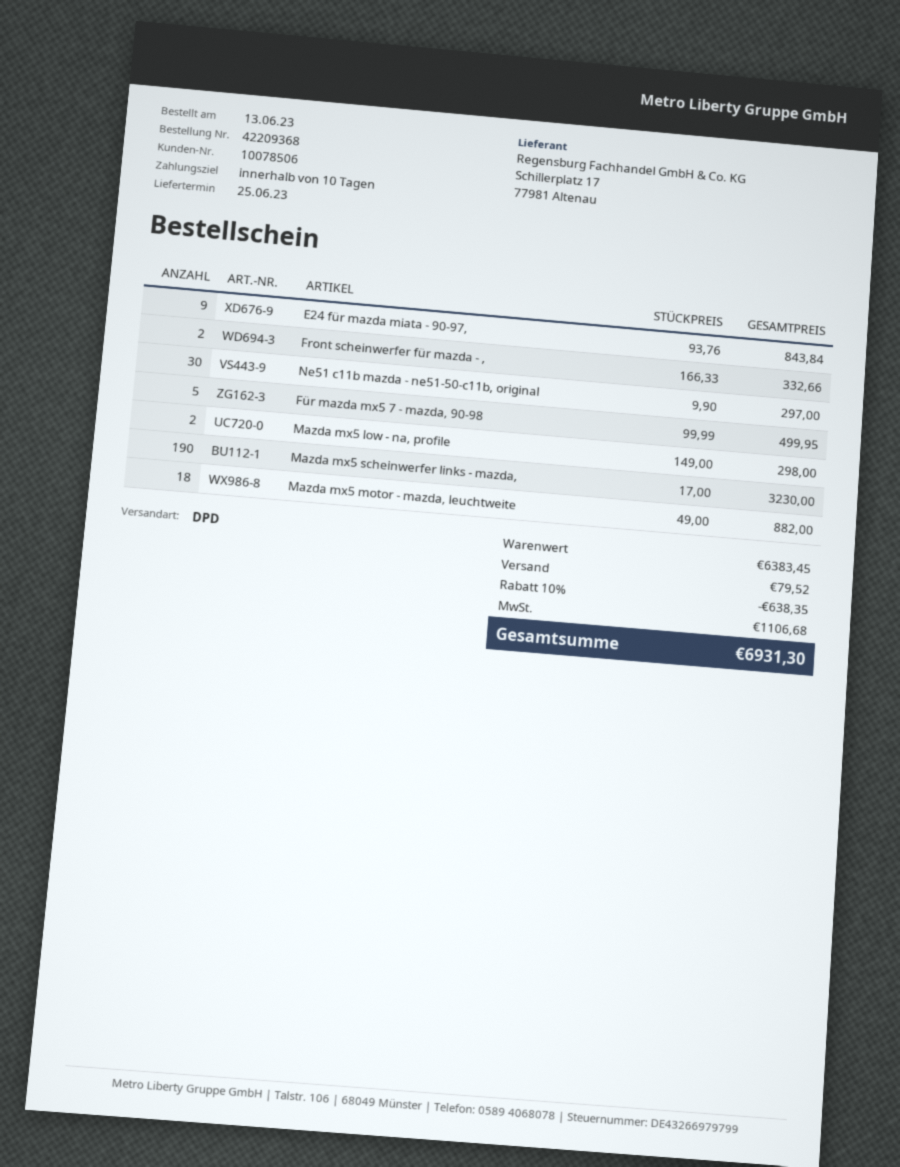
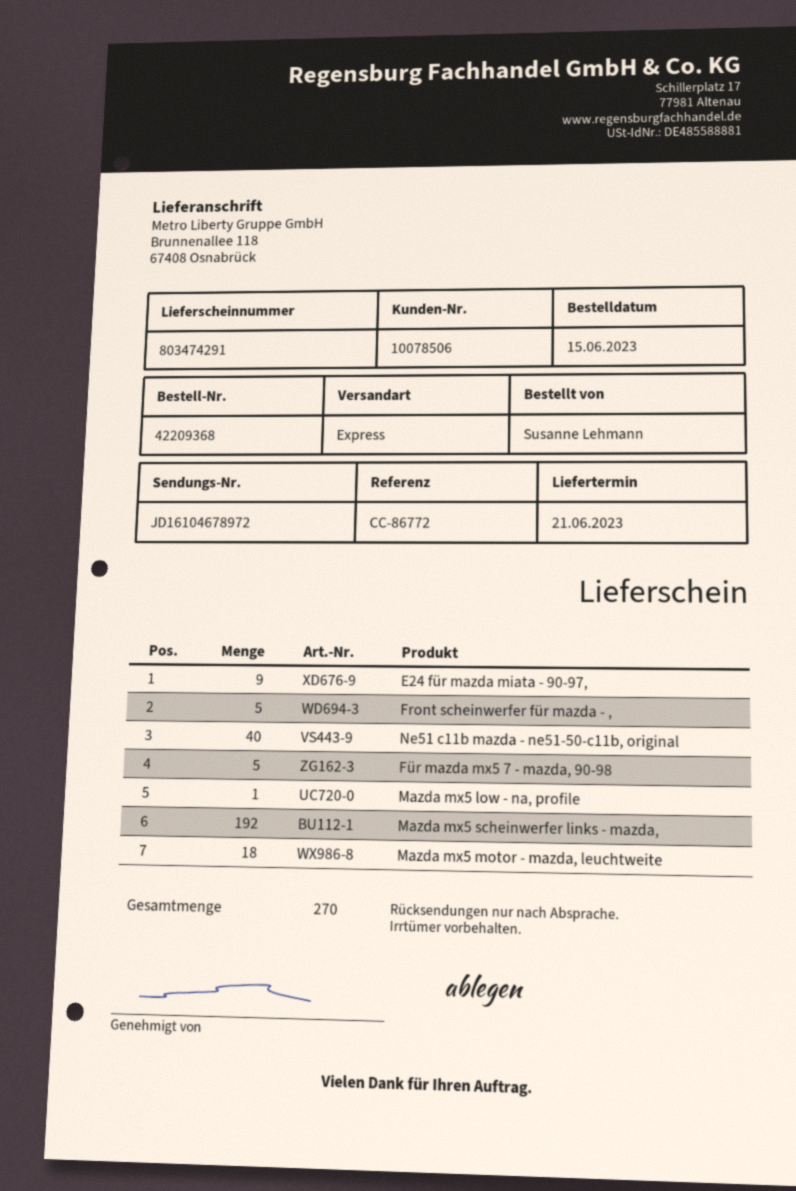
order date: 2023-06-13 -> 2023-06-15
delivery date: 2023-06-25 -> 2023-06-21
shipping method: DPD -> express
Front scheinwerfer für mazda - ,: 2 -> 5
Ne51 c11b mazda - ne51-50-c11b, original: 30 -> 40
Mazda mx5 low - na, profile: 2 -> 1
Mazda mx5 scheinwerfer links - mazda,: 190 -> 192

